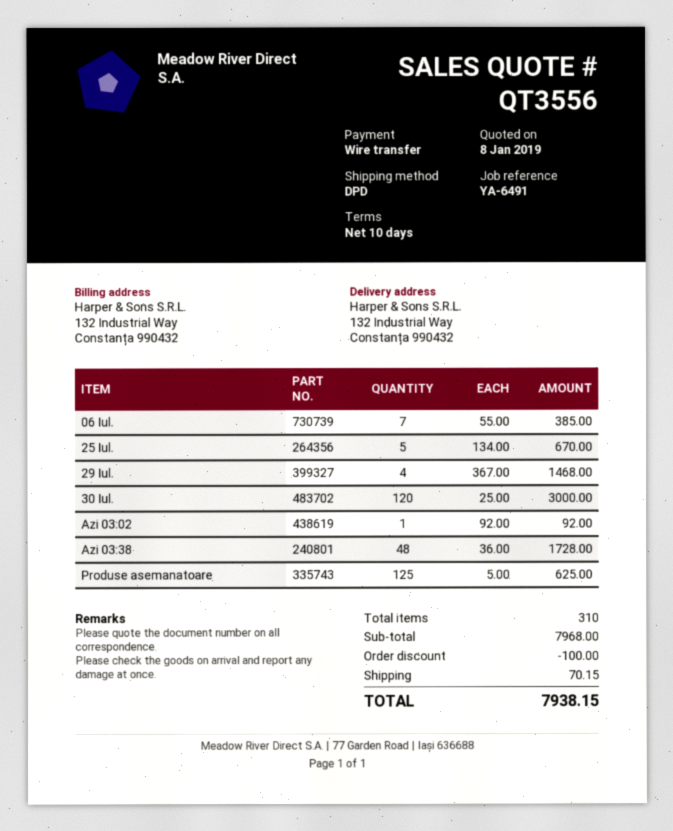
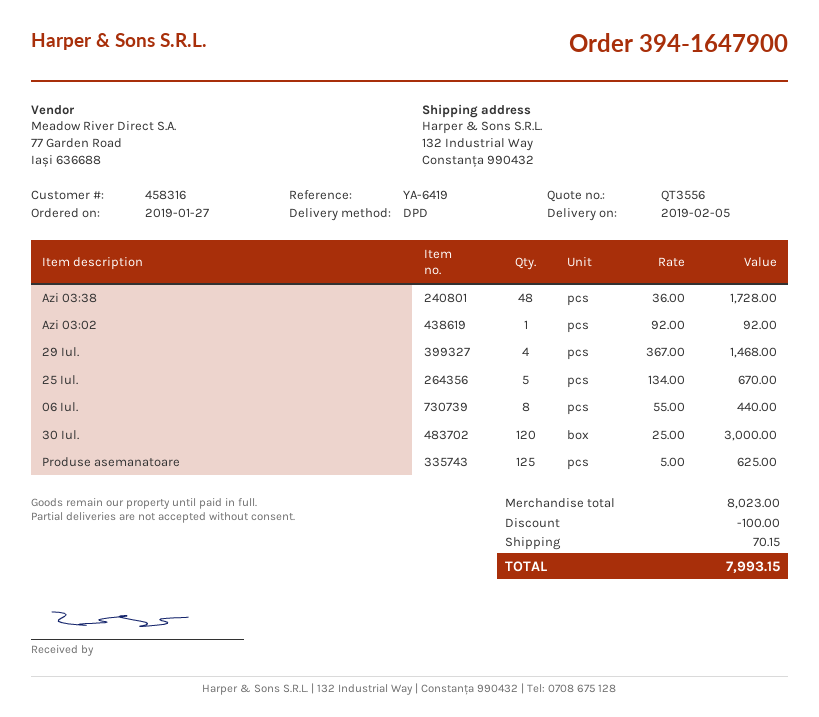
reference: YA-6491 -> YA-6419
06 Iul.: 7 x 55.00 = 385.00 -> 8 x 55.00 = 440.00
subtotal: 7968.00 -> 8023.00
total: 7938.15 -> 7993.15

